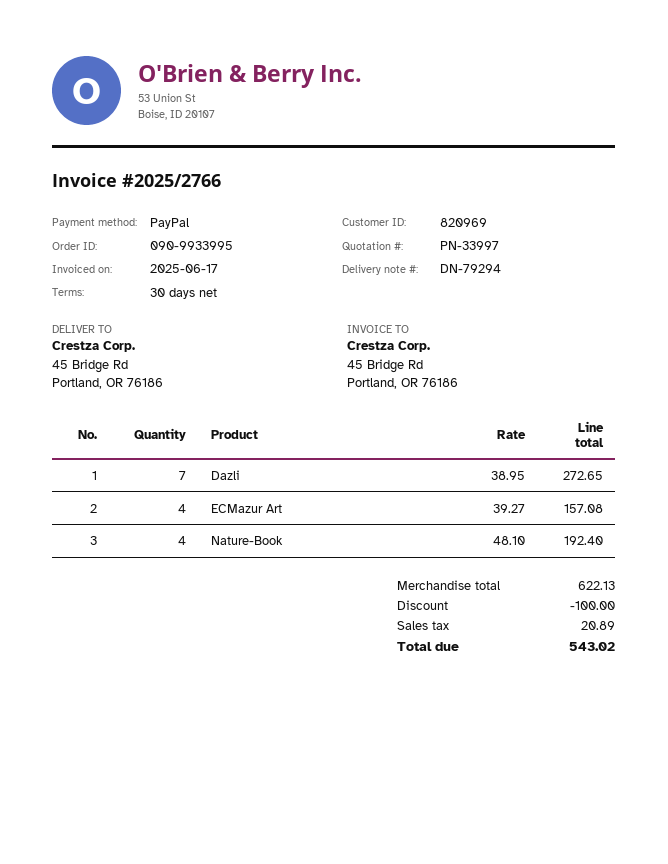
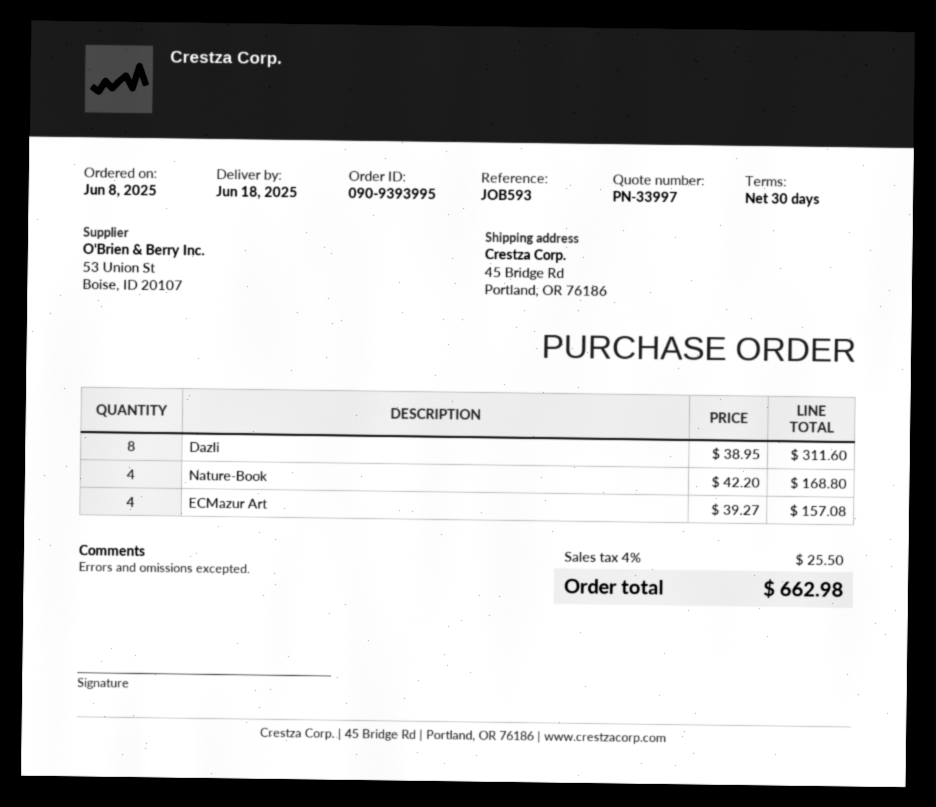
order number: 090-9933995 -> 090-9393995
Dazli: 7 x 38.95 = 272.65 -> 8 x 38.95 = 311.60
Nature-Book: 4 x 48.10 = 192.40 -> 4 x 42.20 = 168.80
discount: 100.00 -> none
tax: 20.89 -> 25.50
total: 543.02 -> 662.98

